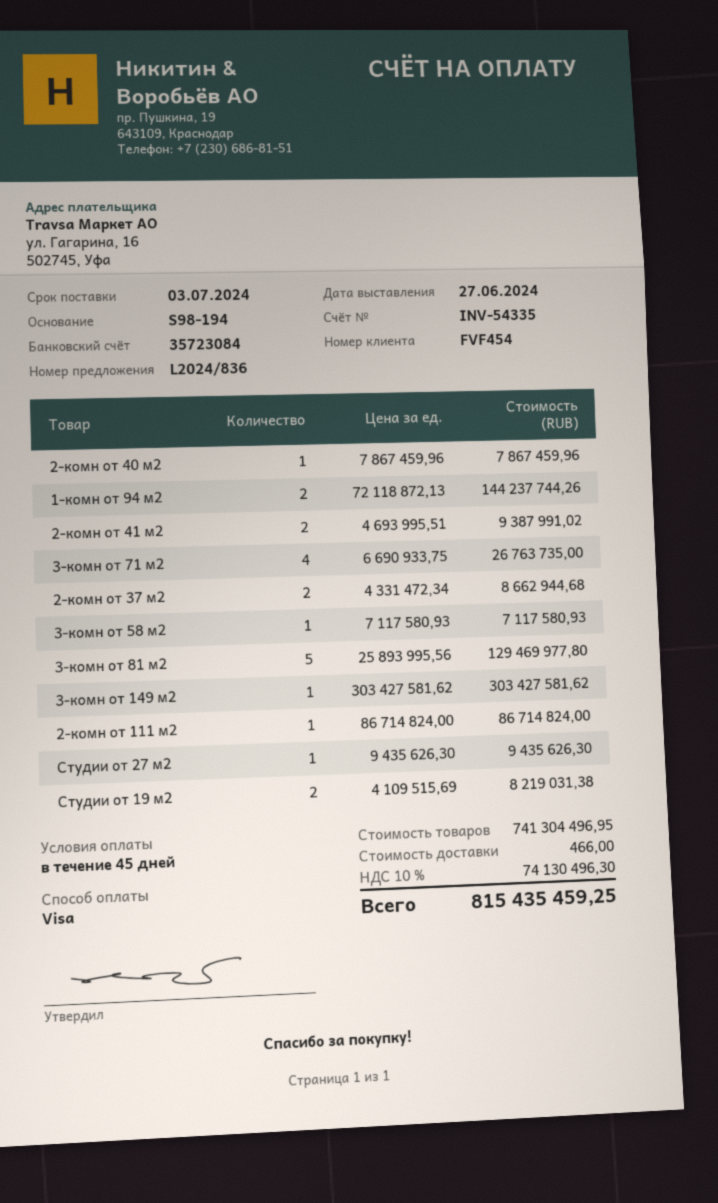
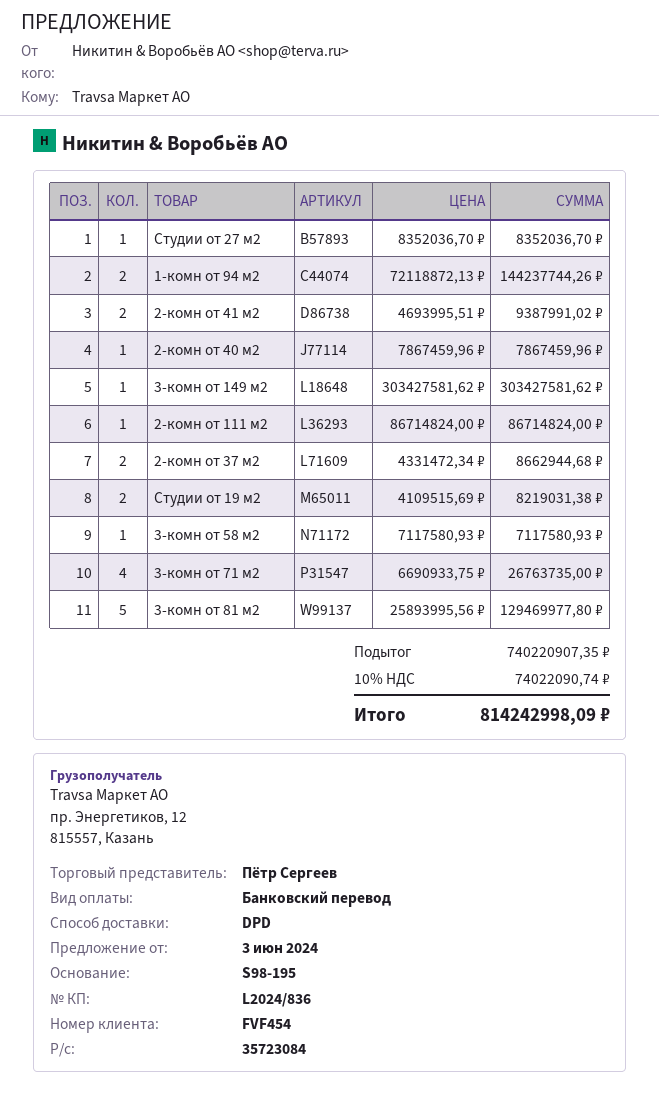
reference: S98-194 -> S98-195
payment method: Visa -> bank transfer
Студии от 27 м2: 1 x 9435626.30 = 9435626.30 -> 1 x 8352036.70 = 8352036.70
subtotal: 741304496.95 -> 740220907.35
shipping: 466.00 -> none
tax: 10% = 74130496.30 -> 10% = 74022090.74
total: 815435459.25 -> 814242998.09

